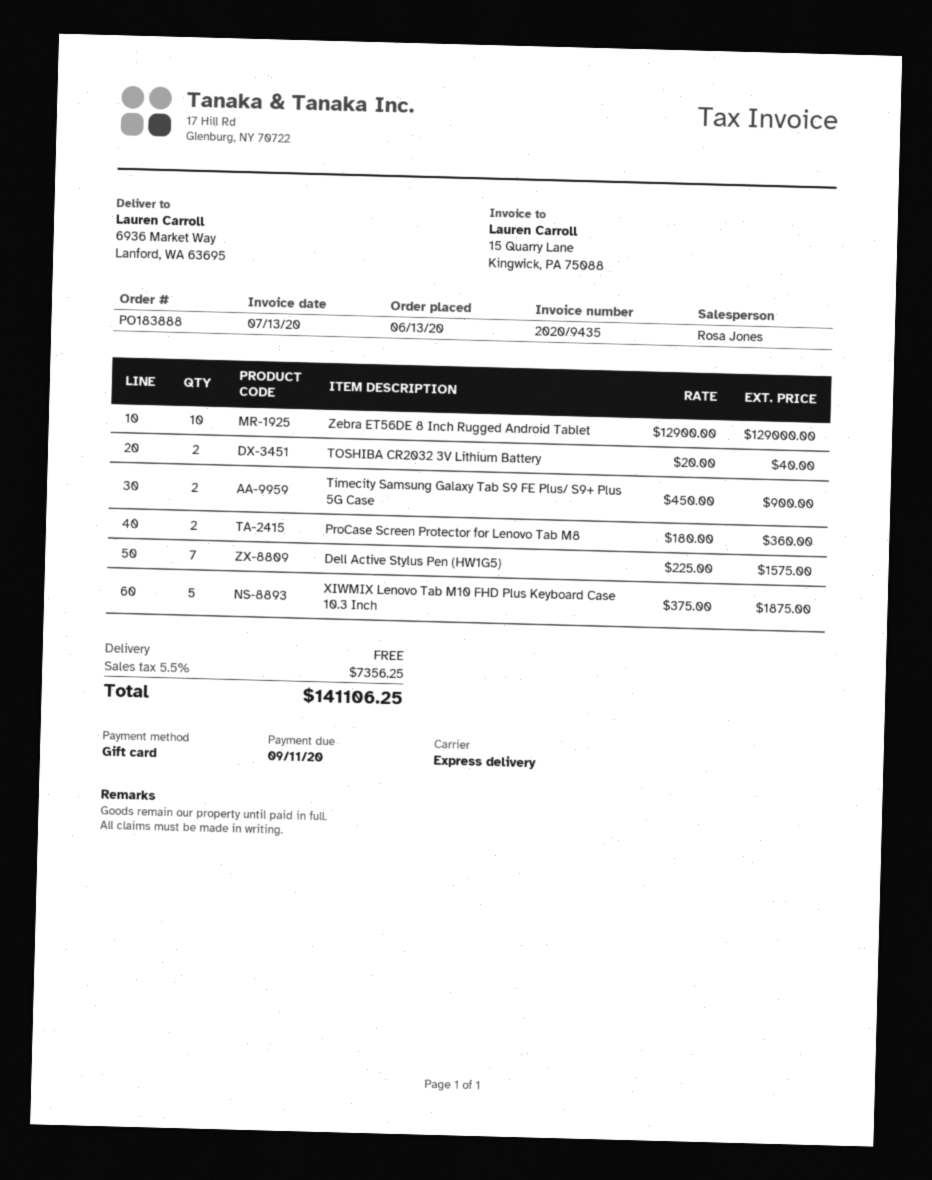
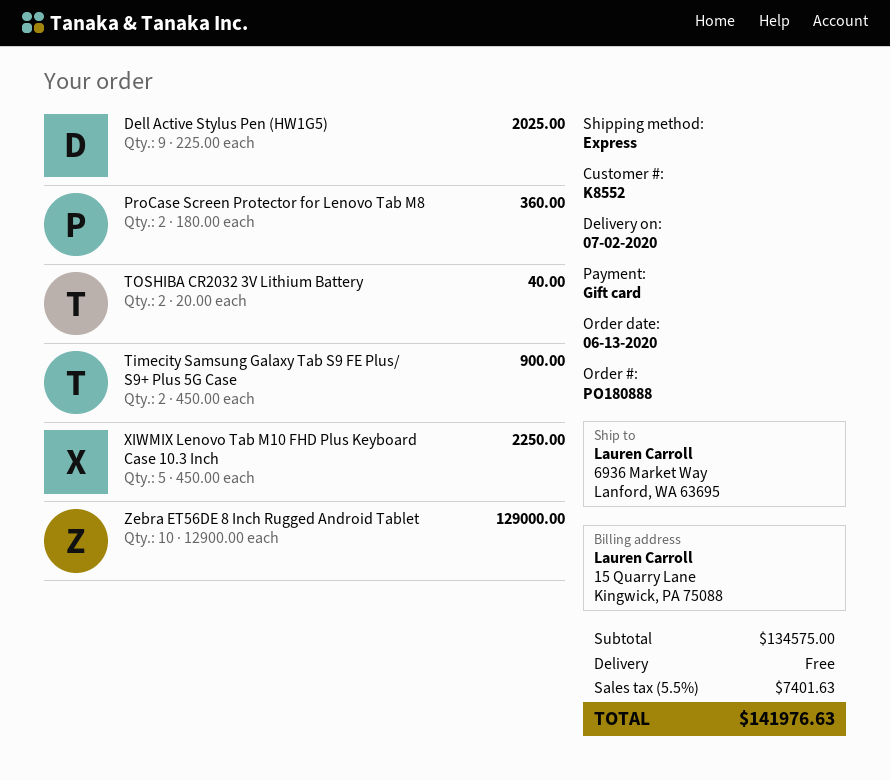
order number: PO183888 -> PO180888
Dell Active Stylus Pen (HW1G5): 7 x 225.00 = 1575.00 -> 9 x 225.00 = 2025.00
XIWMIX Lenovo Tab M10 FHD Plus Keyboard Case 10.3 Inch: 5 x 375.00 = 1875.00 -> 5 x 450.00 = 2250.00
tax: 5.5% = 7356.25 -> 5.5% = 7401.63
total: 141106.25 -> 141976.63

